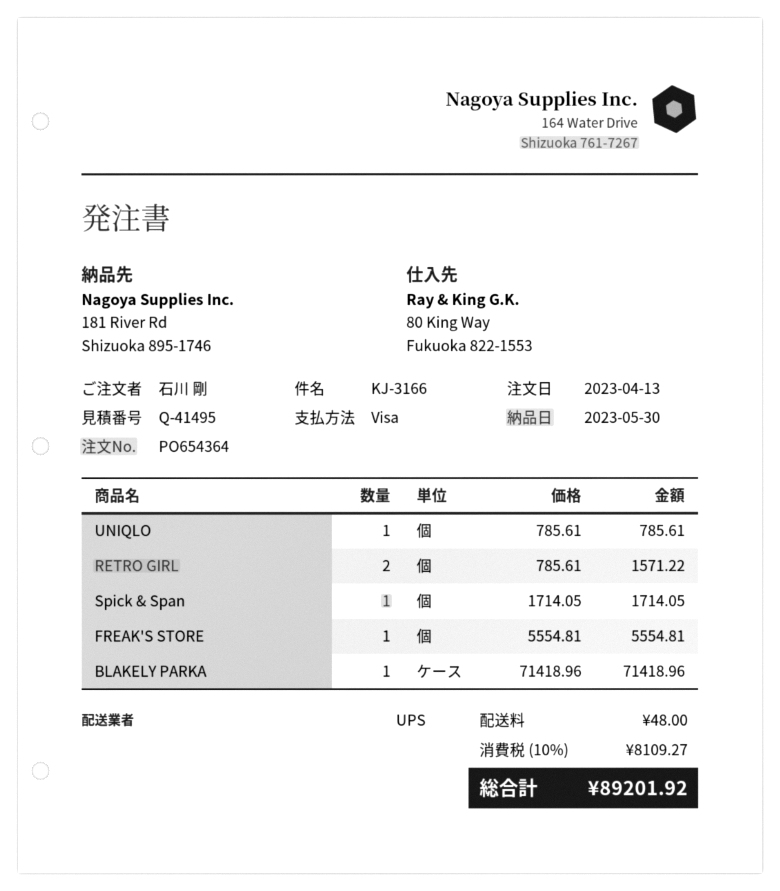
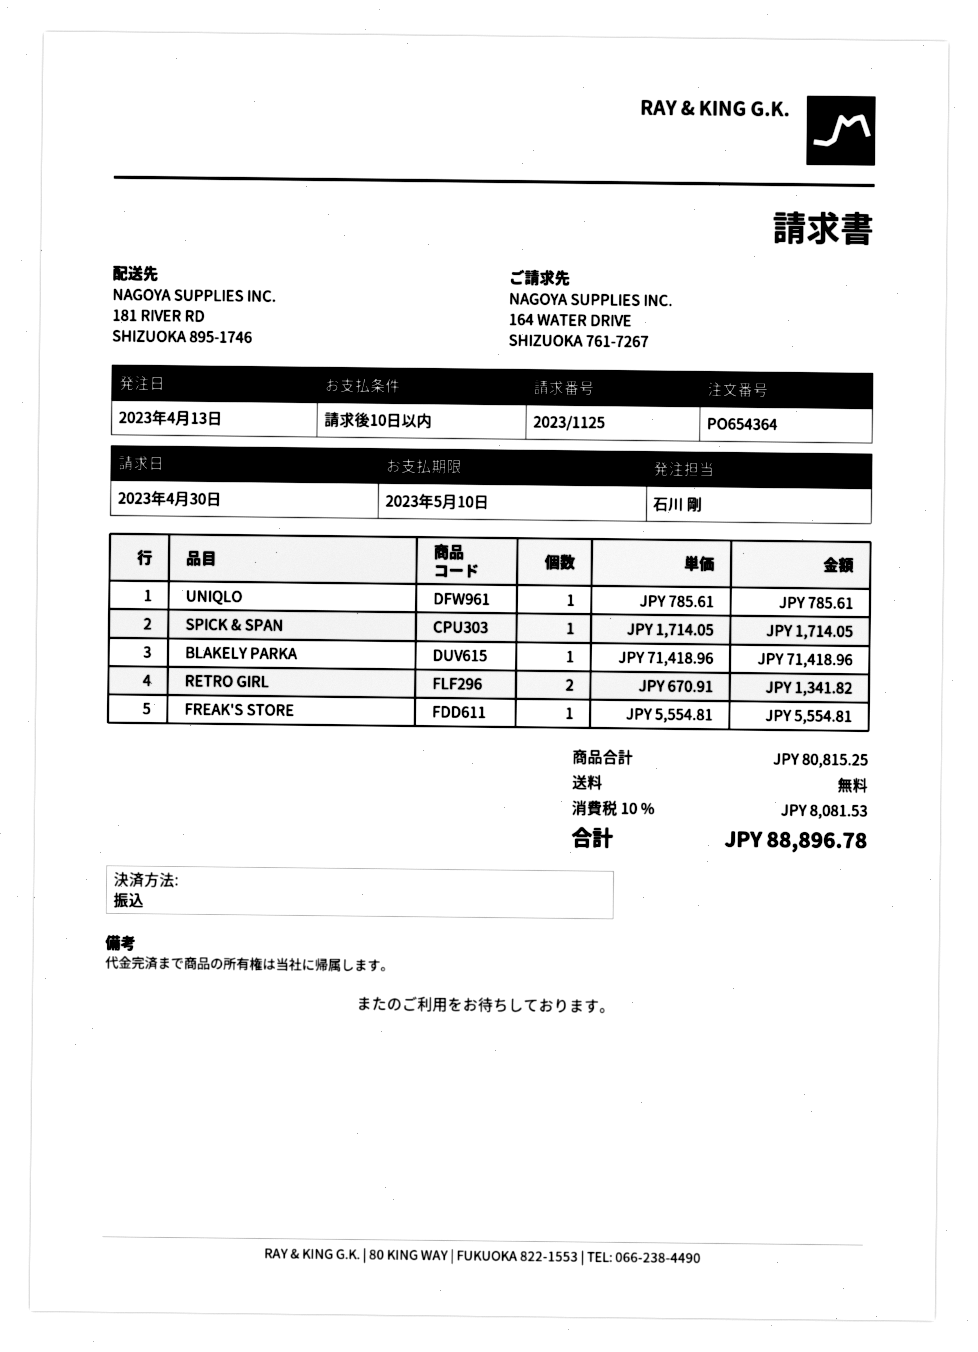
payment method: Visa -> bank transfer
RETRO GIRL: 2 x 785.61 = 1571.22 -> 2 x 670.91 = 1341.82
shipping: 48.00 -> 0.00
tax: 10% = 8109.27 -> 10% = 8081.53
total: 89201.92 -> 88896.78

